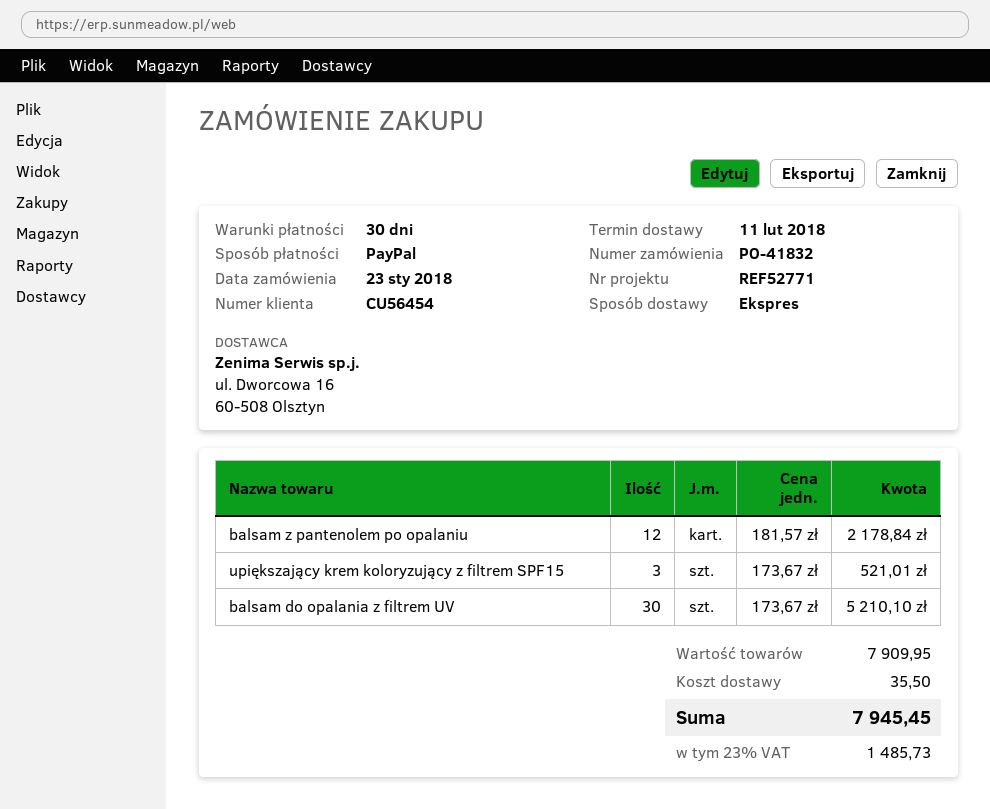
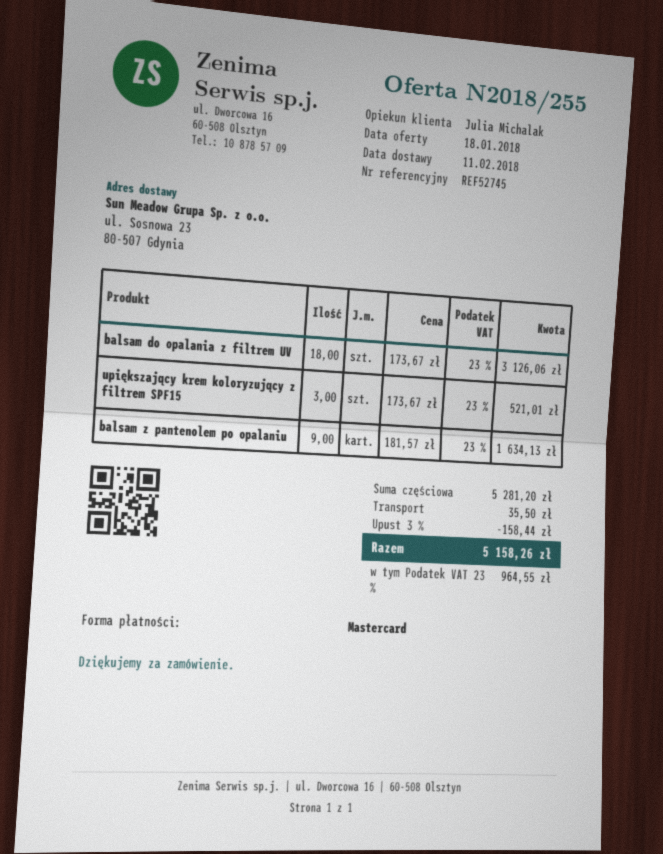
reference: REF52771 -> REF52745
payment method: PayPal -> Mastercard
balsam z pantenolem po opalaniu: 12 x 181.57 = 2178.84 -> 9 x 181.57 = 1634.13
balsam do opalania z filtrem UV: 30 x 173.67 = 5210.10 -> 18 x 173.67 = 3126.06
subtotal: 7909.95 -> 5281.20
discount: none -> 3% = 158.44
tax: 23% = 1485.73 -> 23% = 964.55
total: 7945.45 -> 5158.26

